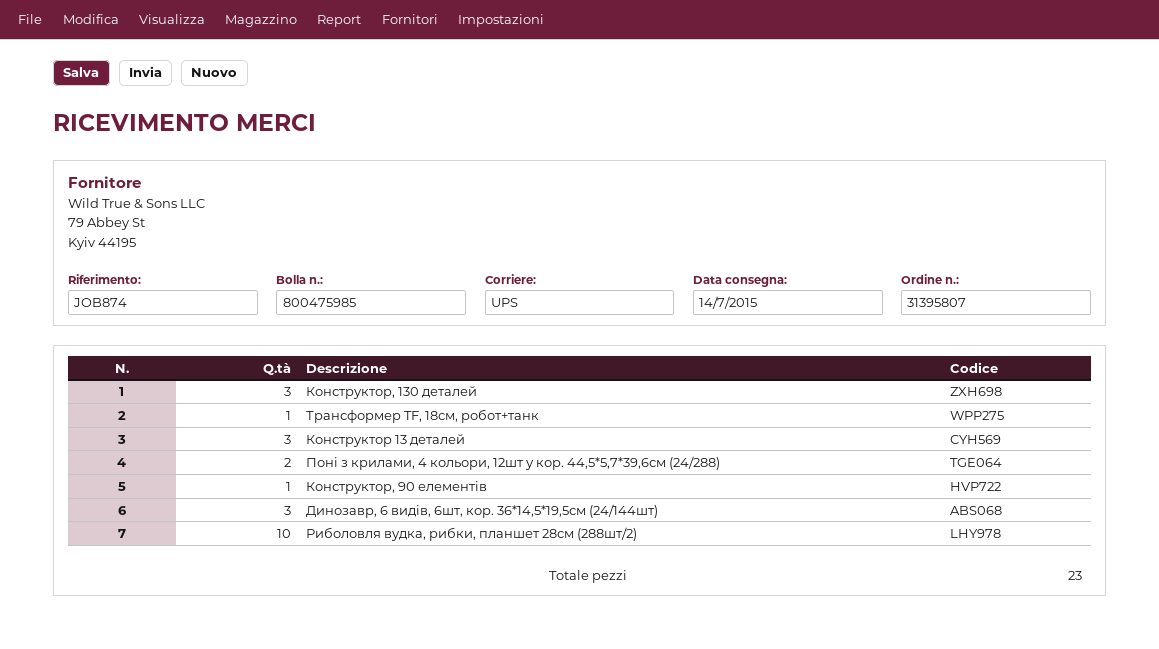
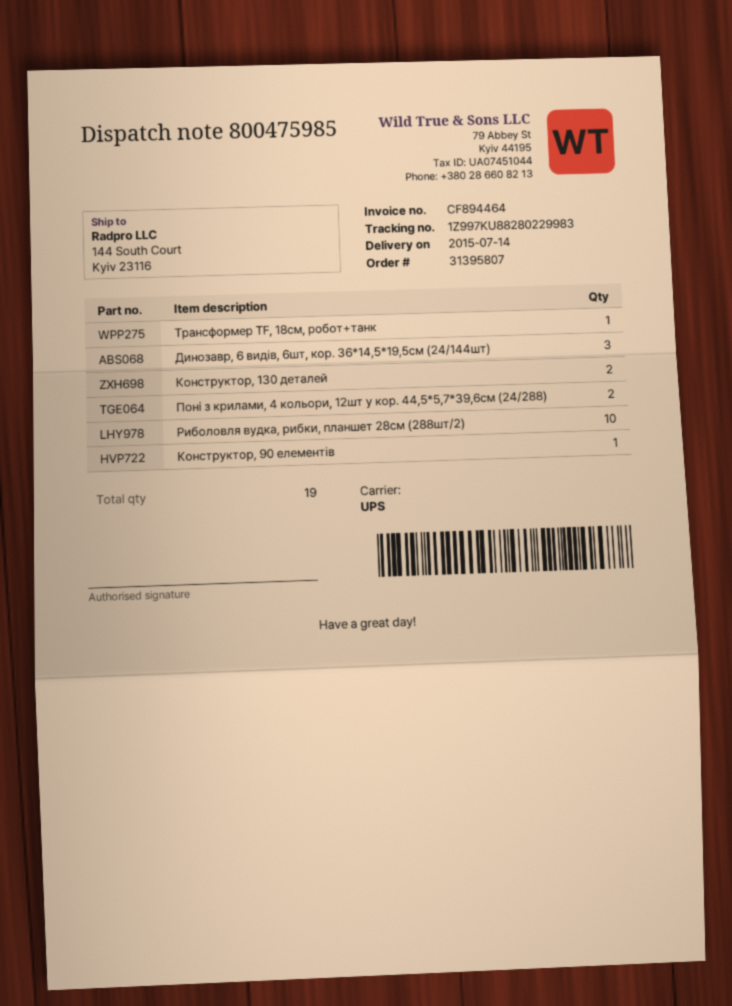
Конструктор, 130 деталей: 3 -> 2
Конструктор 13 деталей: 3 -> none
total quantity: 23 -> 19

